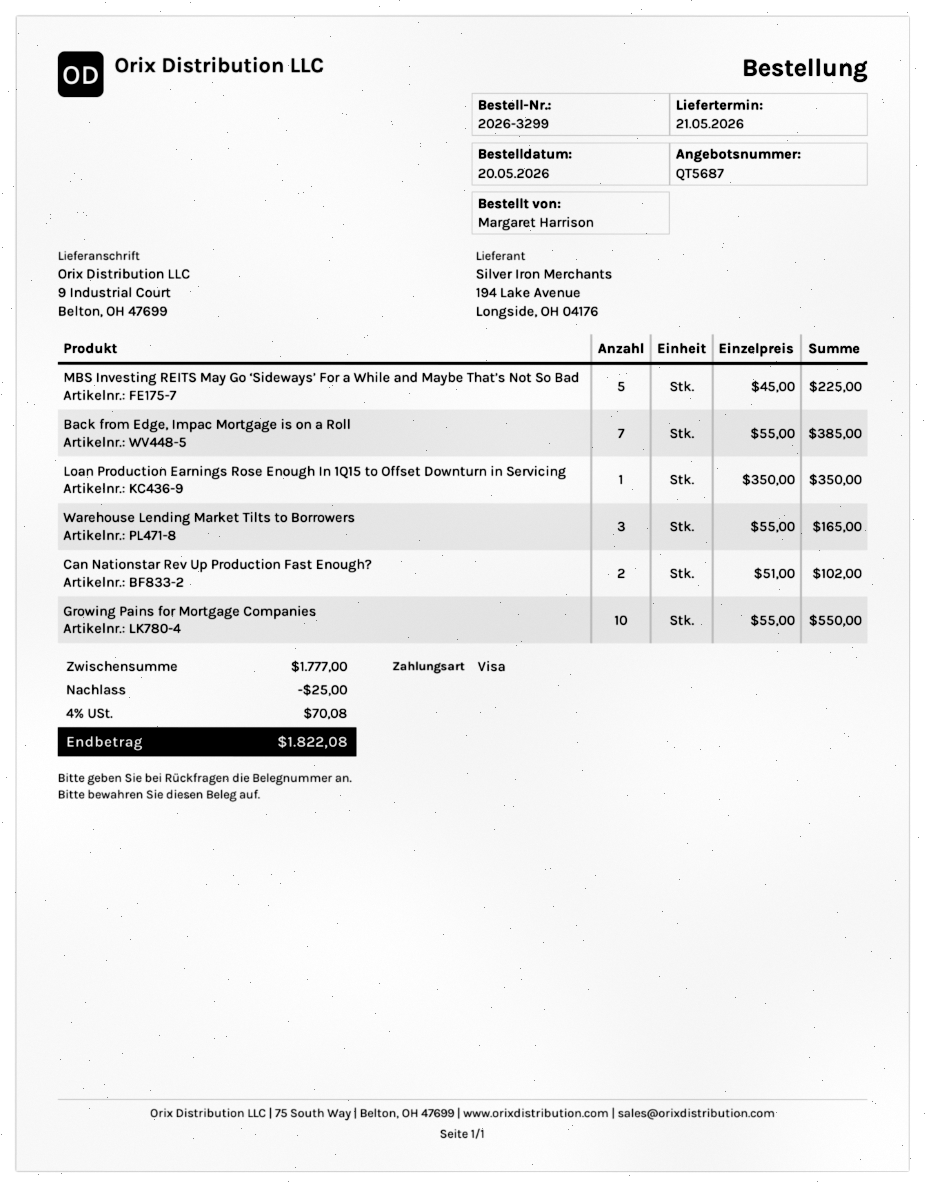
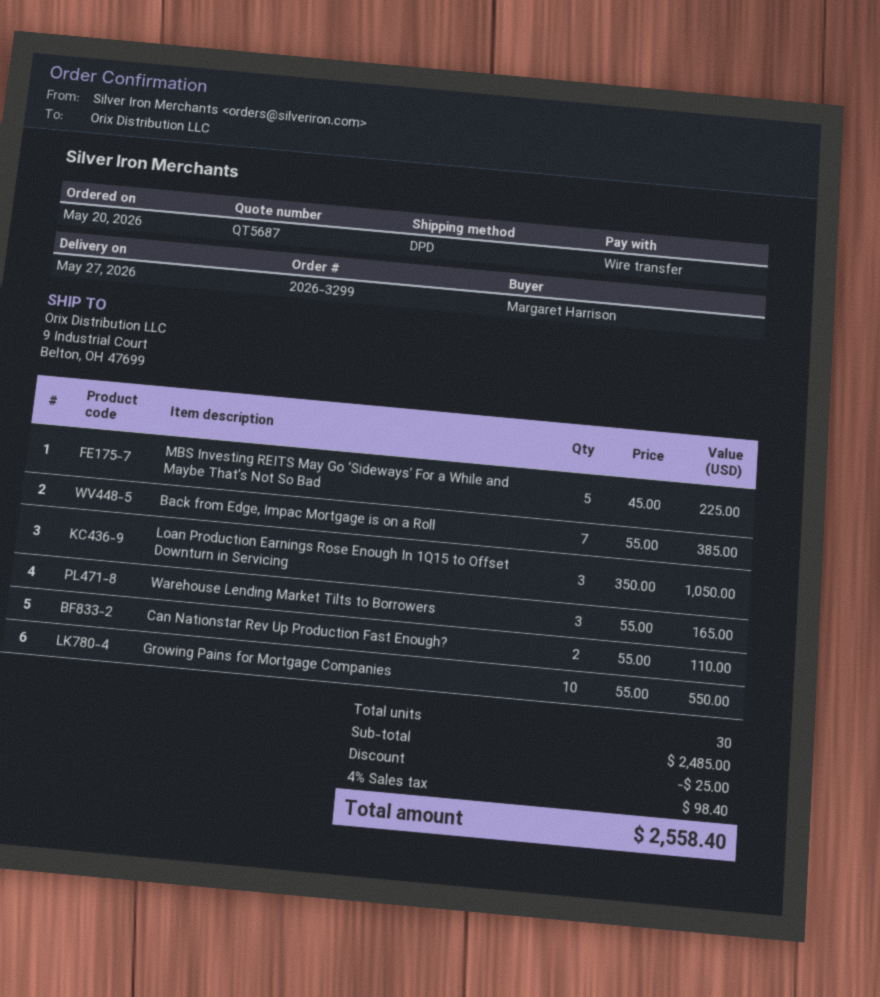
delivery date: 2026-05-21 -> 2026-05-27
payment method: Visa -> bank transfer
Loan Production Earnings Rose Enough In 1Q15 to Offset Downturn in Servicing: 1 x 350.00 = 350.00 -> 3 x 350.00 = 1050.00
Can Nationstar Rev Up Production Fast Enough?: 2 x 51.00 = 102.00 -> 2 x 55.00 = 110.00
subtotal: 1777.00 -> 2485.00
tax: 4% = 70.08 -> 4% = 98.40
total: 1822.08 -> 2558.40

